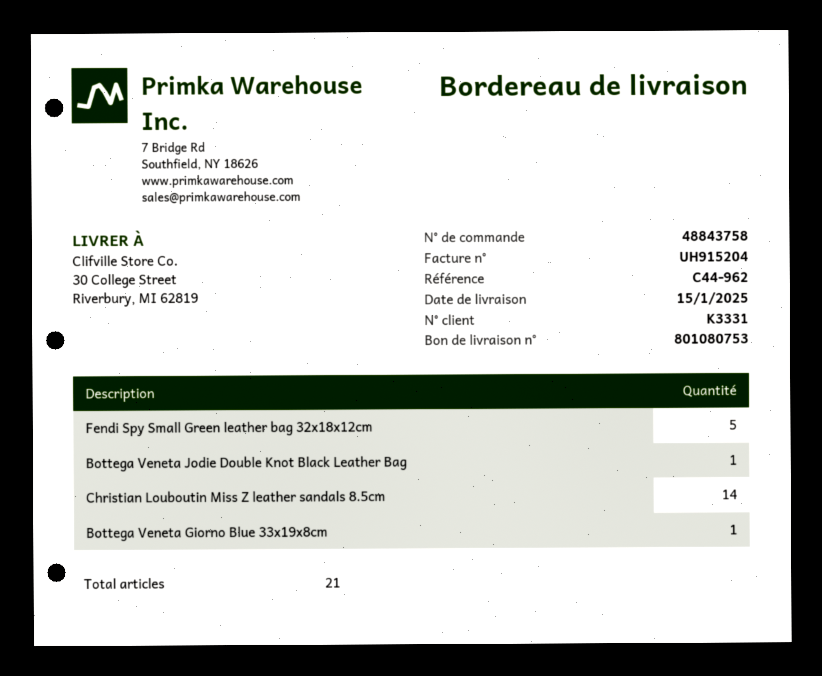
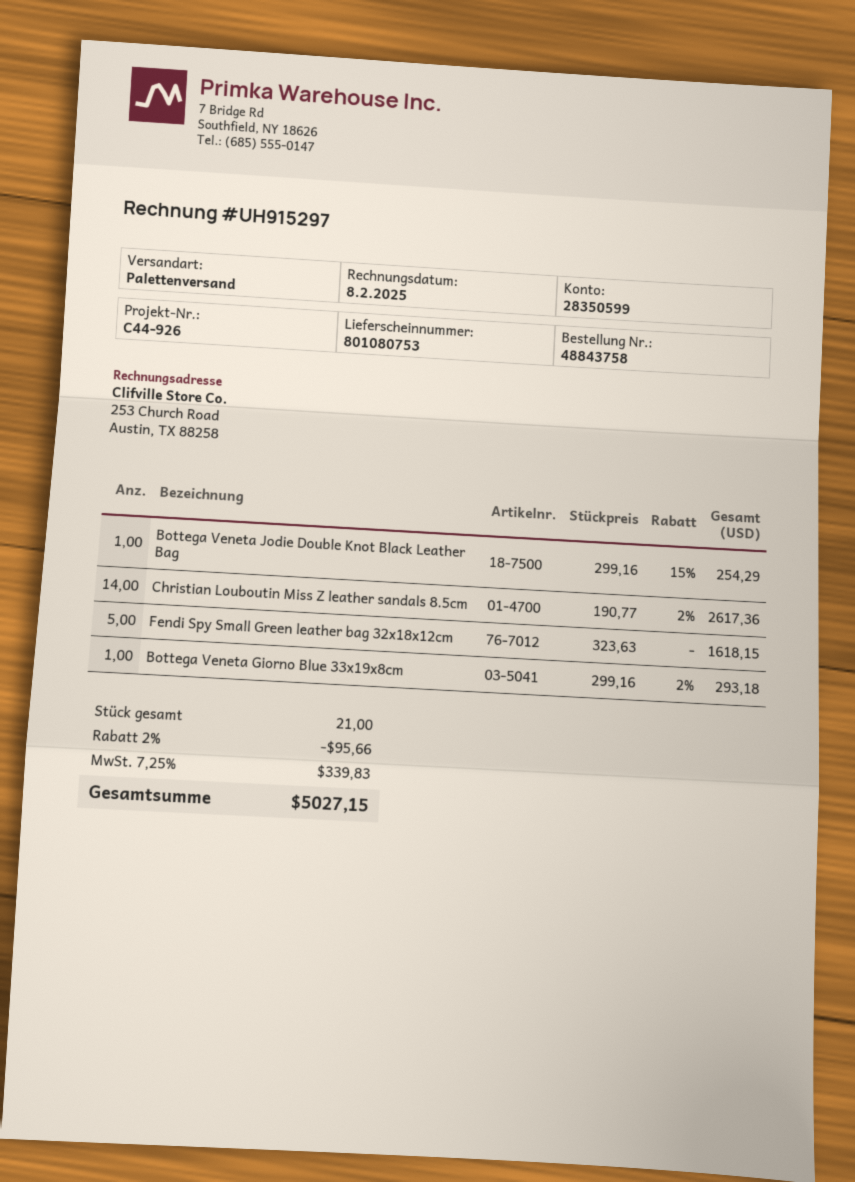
invoice number: UH915204 -> UH915297
reference: C44-962 -> C44-926

